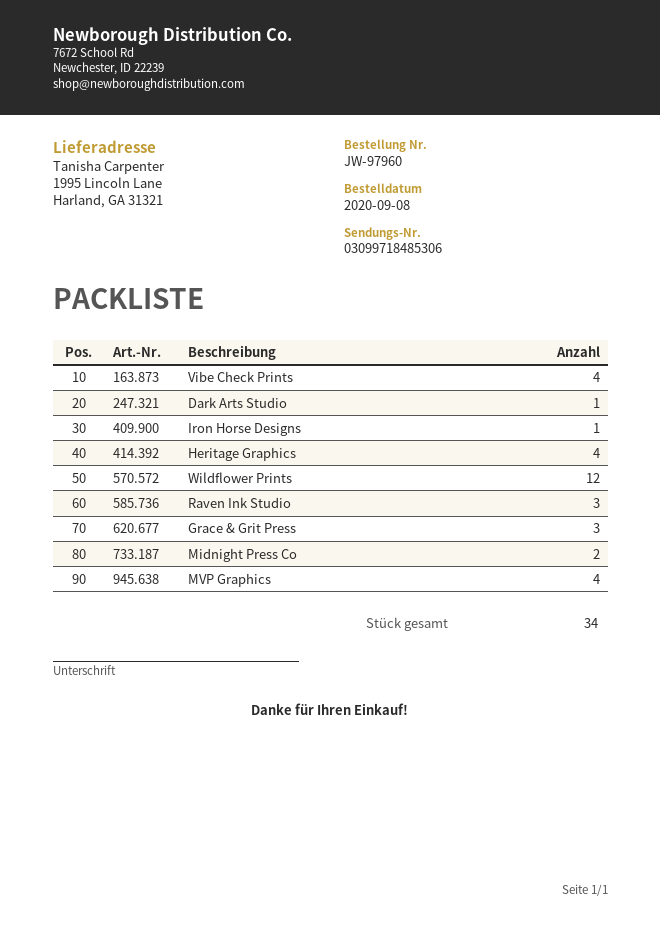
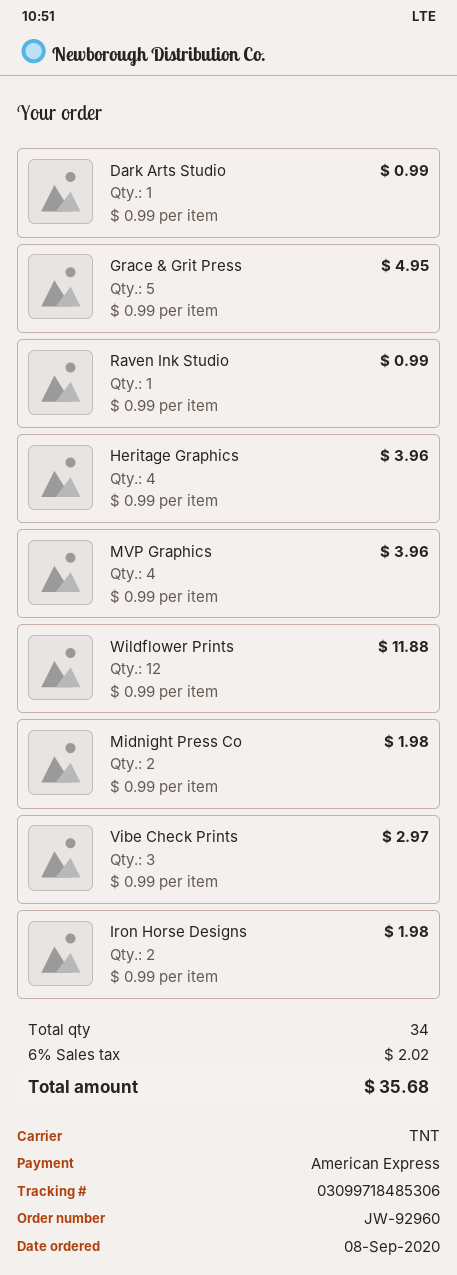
order number: JW-97960 -> JW-92960
Vibe Check Prints: 4 -> 3
Iron Horse Designs: 1 -> 2
Raven Ink Studio: 3 -> 1
Grace & Grit Press: 3 -> 5

